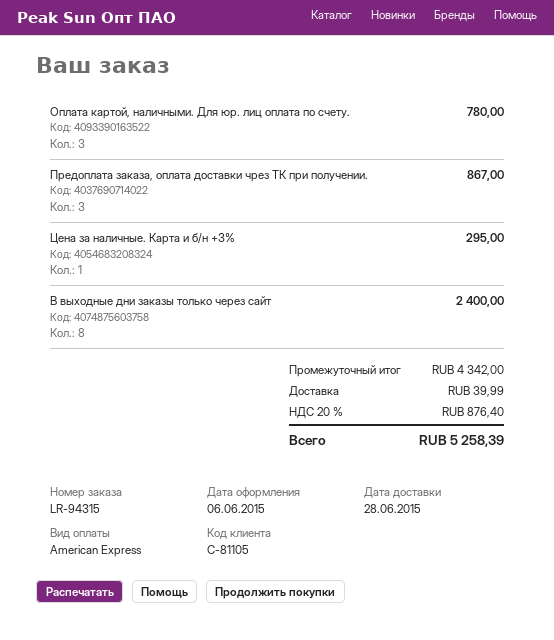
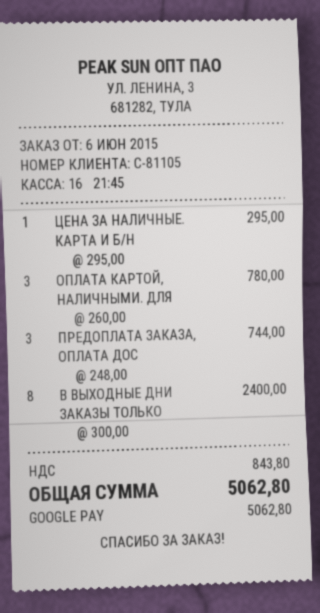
payment method: American Express -> Google Pay
Предоплата заказа, оплата доставки чрез ТК при получении.: 3 for 867.00 -> 3 for 744.00
shipping: 39.99 -> none
tax: 876.40 -> 843.80
total: 5258.39 -> 5062.80

